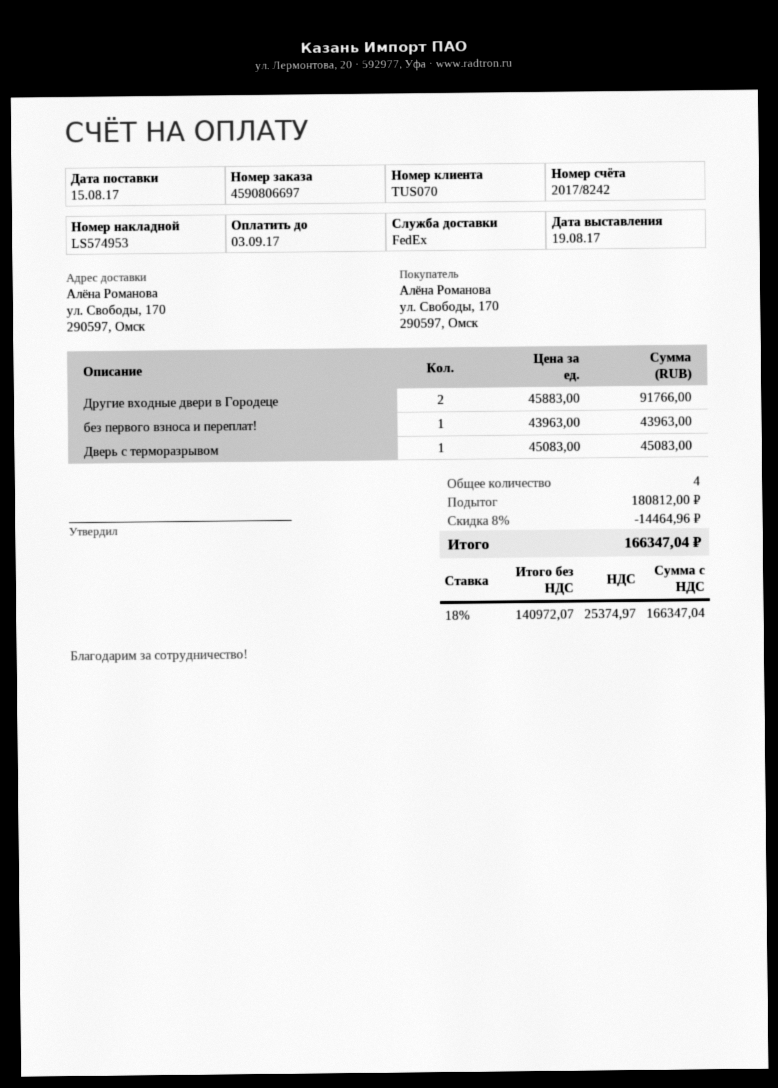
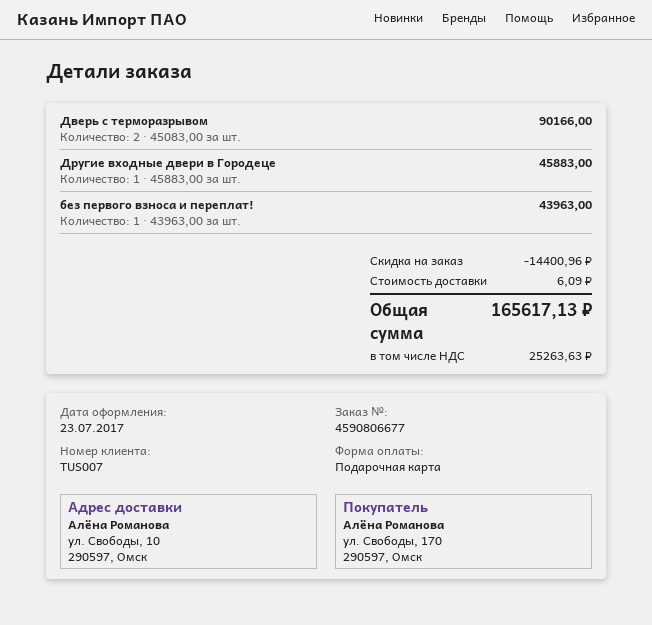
order number: 4590806697 -> 4590806677
customer number: TUS070 -> TUS007
ship to: ул. Свободы, 170, 290597, Омск -> ул. Свободы, 10, 290597, Омск
Другие входные двери в Городеце: 2 x 45883.00 = 91766.00 -> 1 x 45883.00 = 45883.00
Дверь с терморазрывом: 1 x 45083.00 = 45083.00 -> 2 x 45083.00 = 90166.00
discount: 14464.96 -> 14400.96
shipping: none -> 6.09
tax: 25374.97 -> 25263.63
total: 166347.04 -> 165617.13

